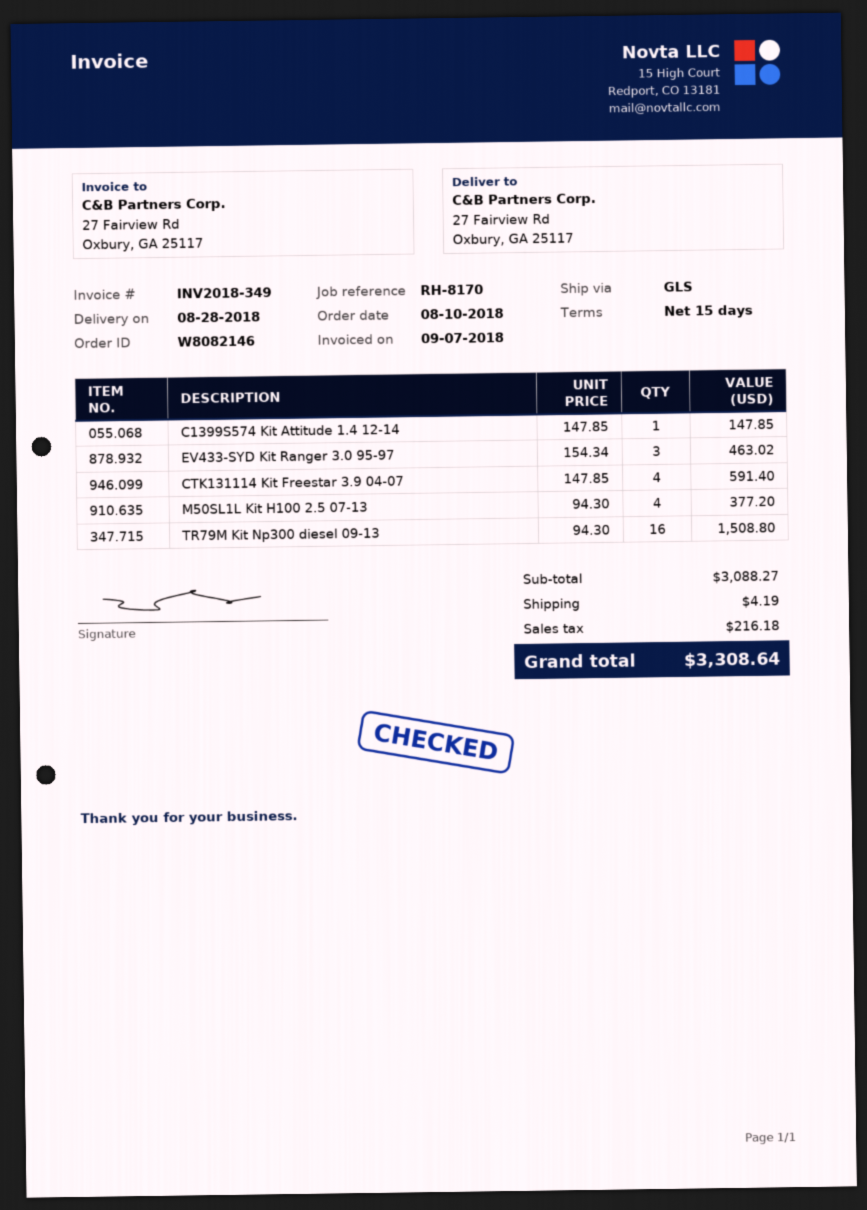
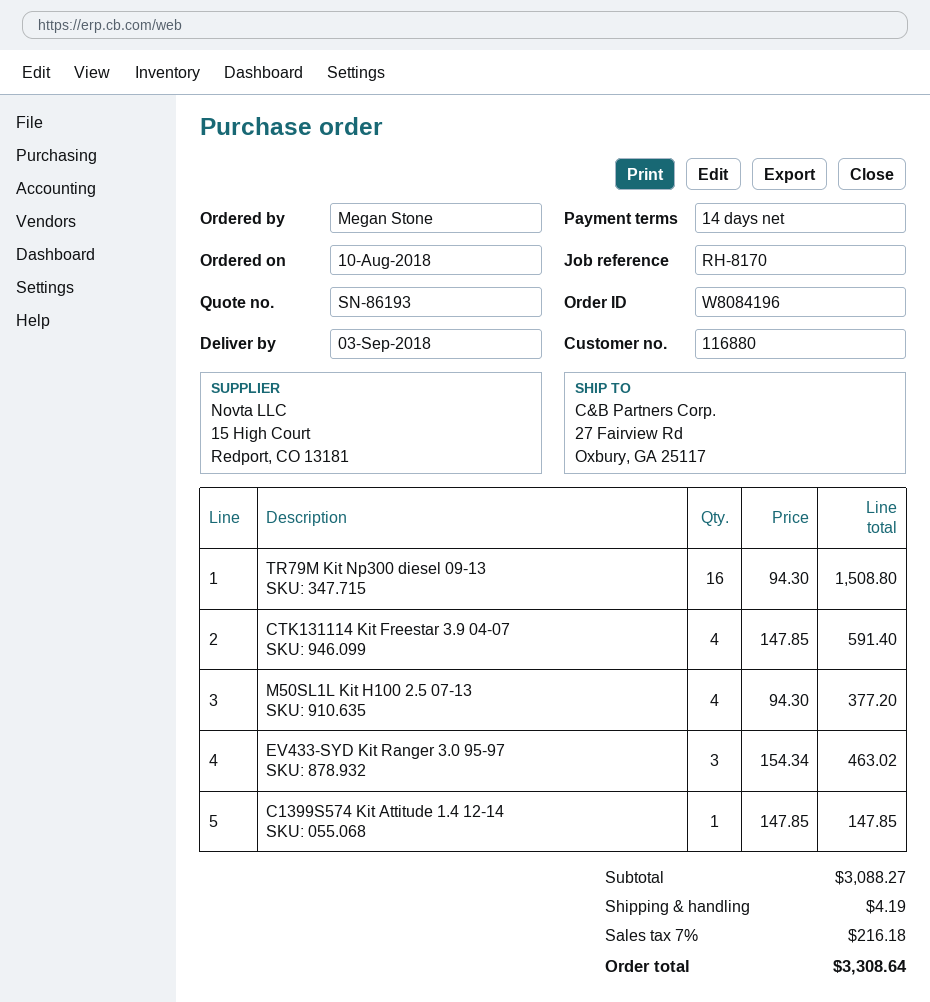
order number: W8082146 -> W8084196
delivery date: 2018-08-28 -> 2018-09-03
payment terms: 15 days -> 14 days

